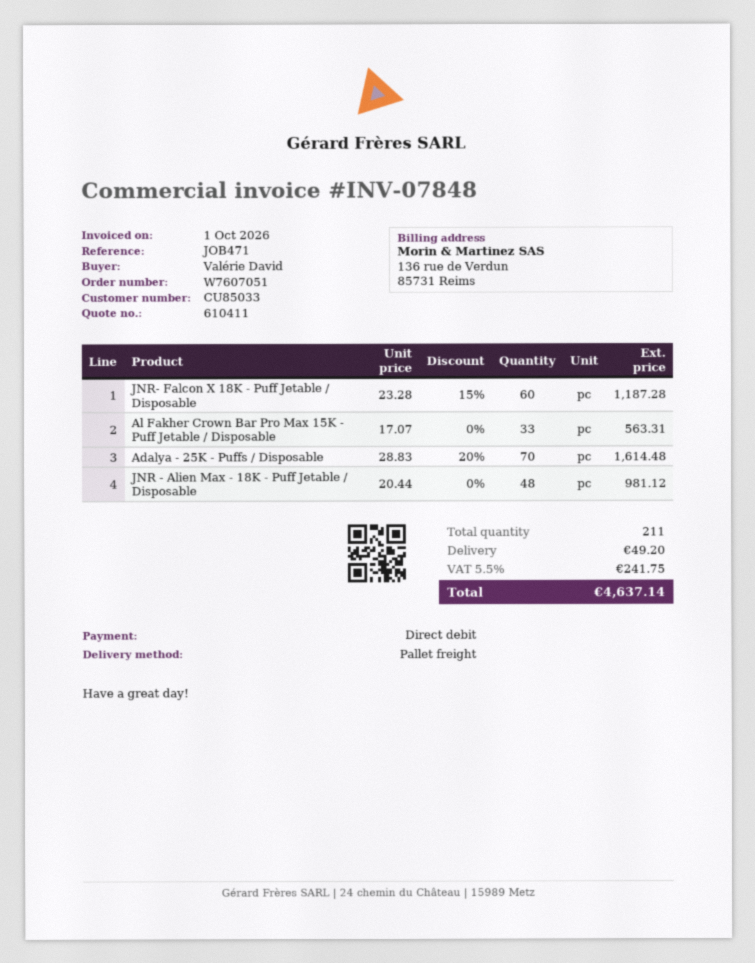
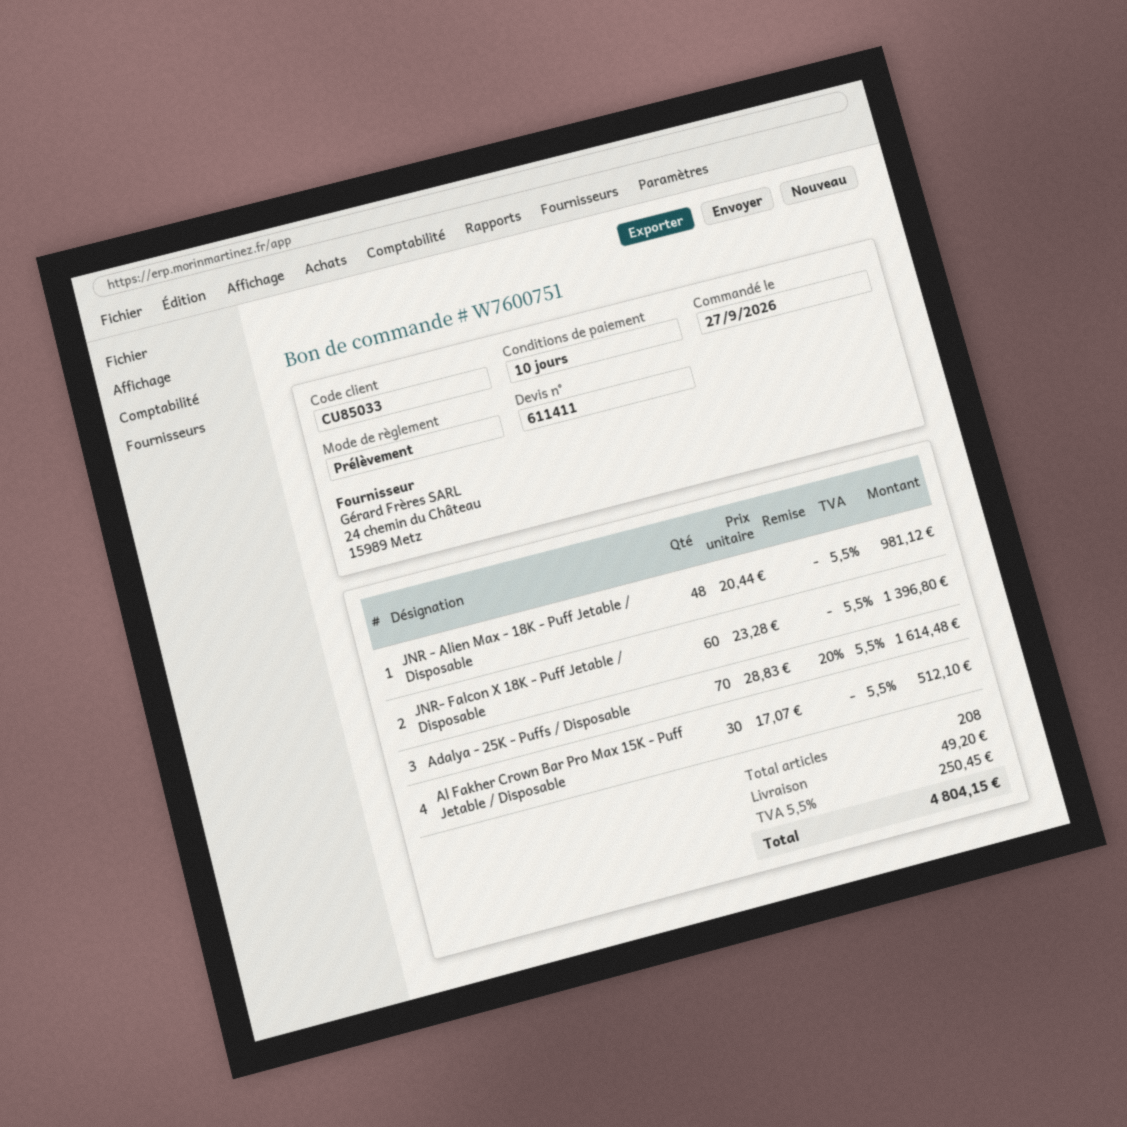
quote number: 610411 -> 611411
order number: W7607051 -> W7600751
JNR- Falcon X 18K - Puff Jetable / Disposable: 60 x 23.28 - 15% = 1187.28 -> 60 x 23.28 = 1396.80
Al Fakher Crown Bar Pro Max 15K - Puff Jetable / Disposable: 33 x 17.07 = 563.31 -> 30 x 17.07 = 512.10
total quantity: 211 -> 208
tax: 5.5% = 241.75 -> 5.5% = 250.45
total: 4637.14 -> 4804.15

